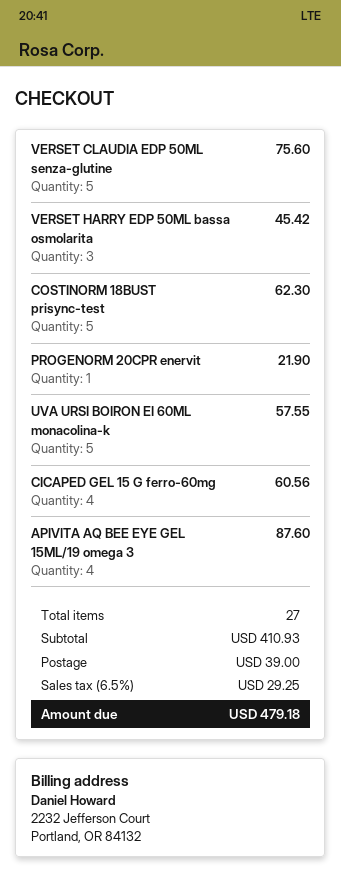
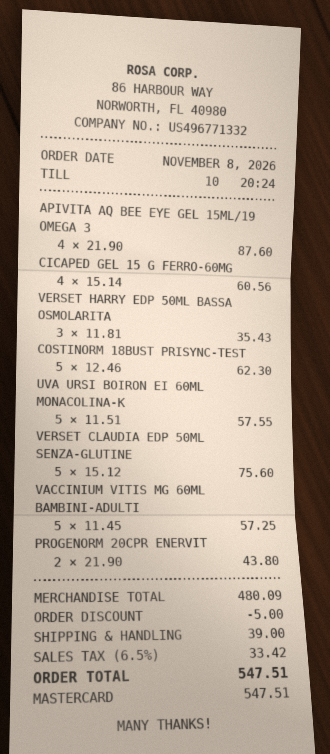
VERSET HARRY EDP 50ML bassa osmolarita: 3 for 45.42 -> 3 for 35.43
PROGENORM 20CPR enervit: 1 for 21.90 -> 2 for 43.80
VACCINIUM VITIS MG 60ML BAMBINI-ADULTI: none -> 5 for 57.25
subtotal: 410.93 -> 480.09
discount: none -> 5.00
tax: 6.5% = 29.25 -> 6.5% = 33.42
total: 479.18 -> 547.51

